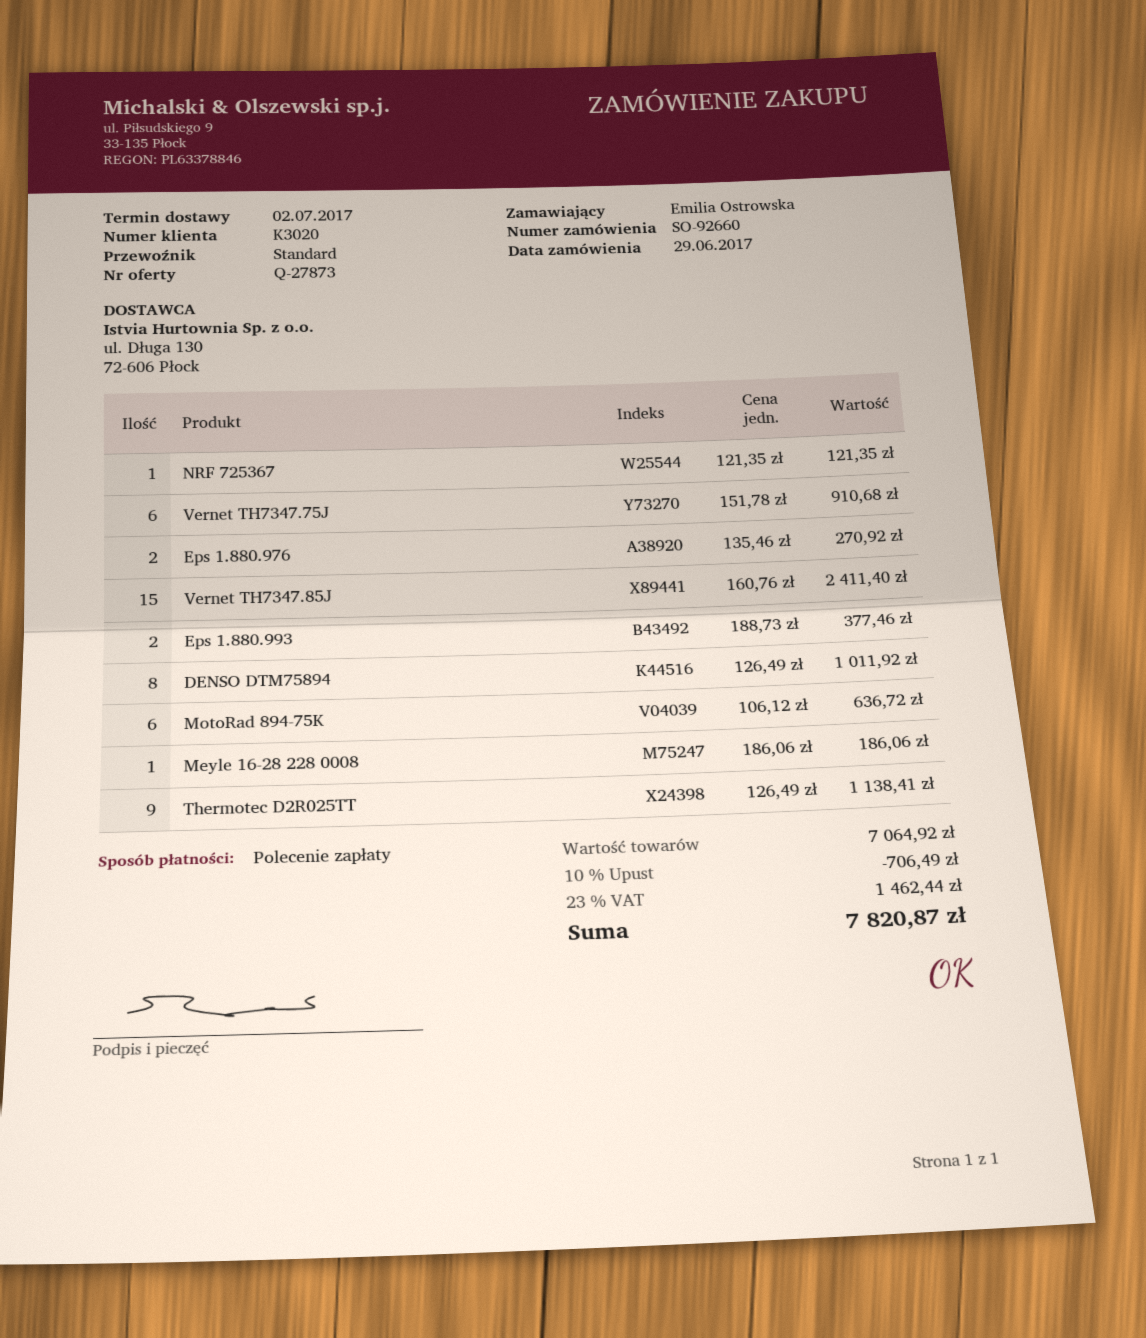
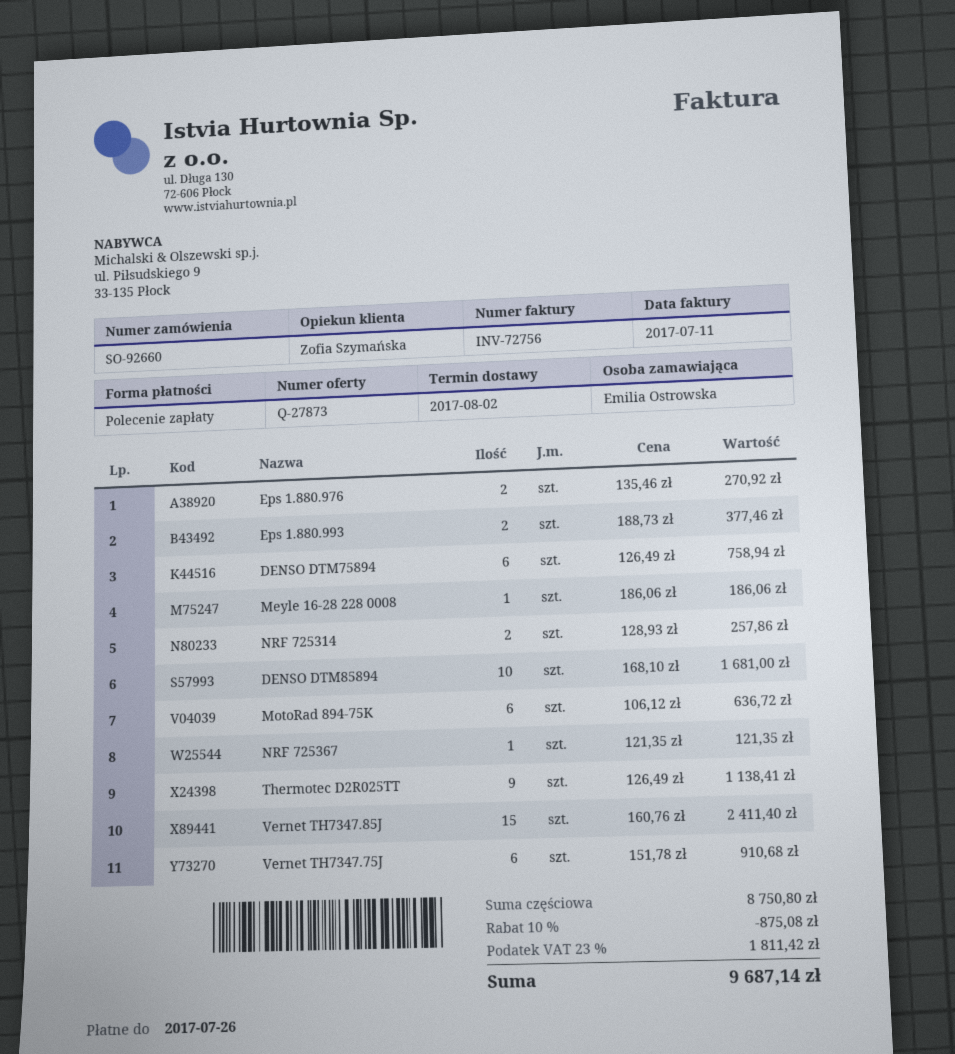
delivery date: 2017-07-02 -> 2017-08-02
DENSO DTM75894: 8 x 126.49 = 1011.92 -> 6 x 126.49 = 758.94
NRF 725314: none -> 2 x 128.93 = 257.86
DENSO DTM85894: none -> 10 x 168.10 = 1681.00
subtotal: 7064.92 -> 8750.80
discount: 10% = 706.49 -> 10% = 875.08
tax: 23% = 1462.44 -> 23% = 1811.42
total: 7820.87 -> 9687.14

